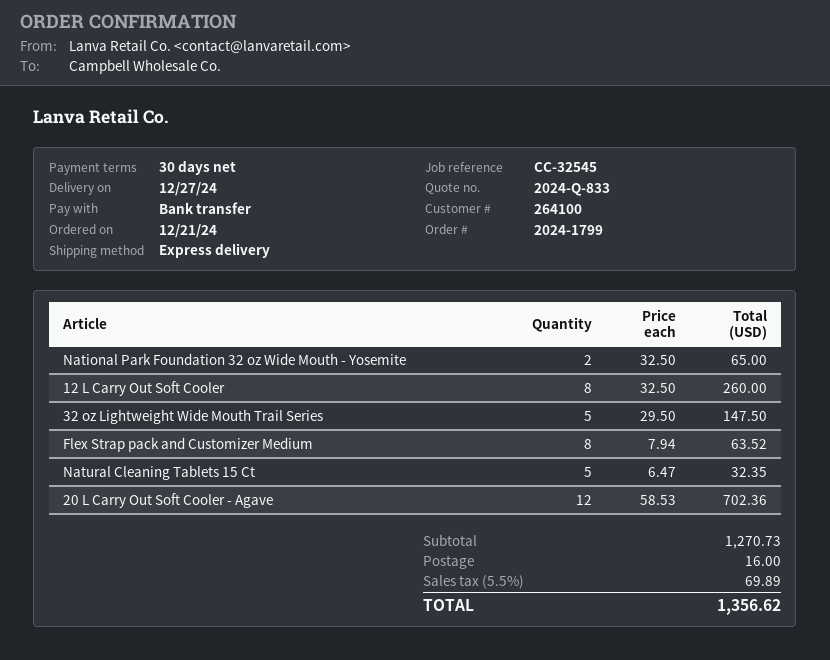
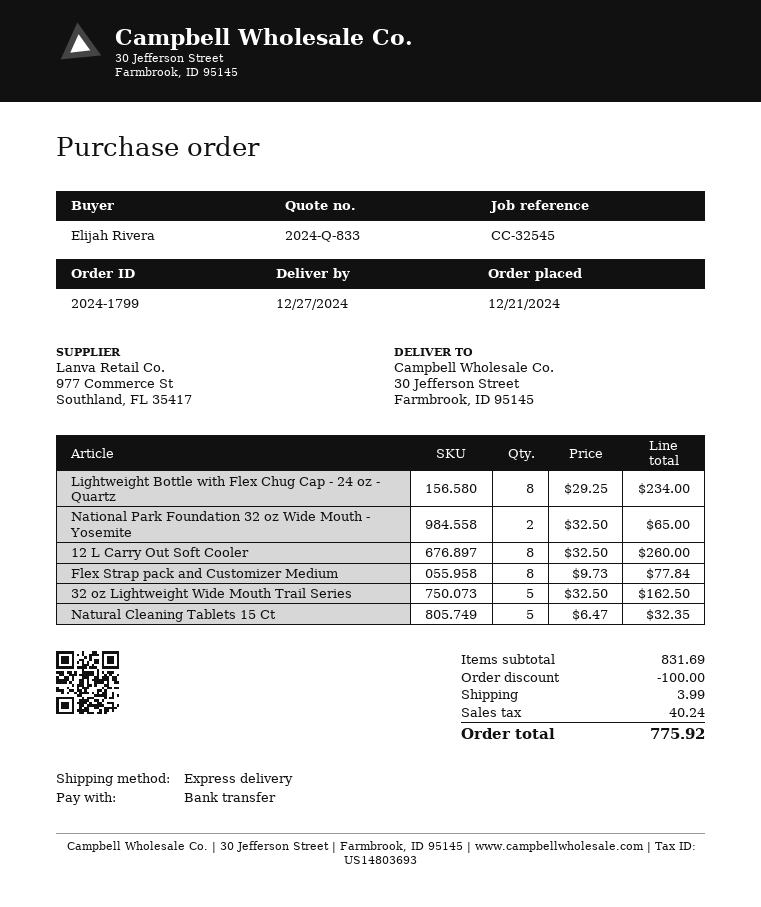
32 oz Lightweight Wide Mouth Trail Series: 5 x 29.50 = 147.50 -> 5 x 32.50 = 162.50
Flex Strap pack and Customizer Medium: 8 x 7.94 = 63.52 -> 8 x 9.73 = 77.84
20 L Carry Out Soft Cooler - Agave: 12 x 58.53 = 702.36 -> none
Lightweight Bottle with Flex Chug Cap - 24 oz - Quartz: none -> 8 x 29.25 = 234.00
subtotal: 1270.73 -> 831.69
discount: none -> 100.00
shipping: 16.00 -> 3.99
tax: 69.89 -> 40.24
total: 1356.62 -> 775.92

